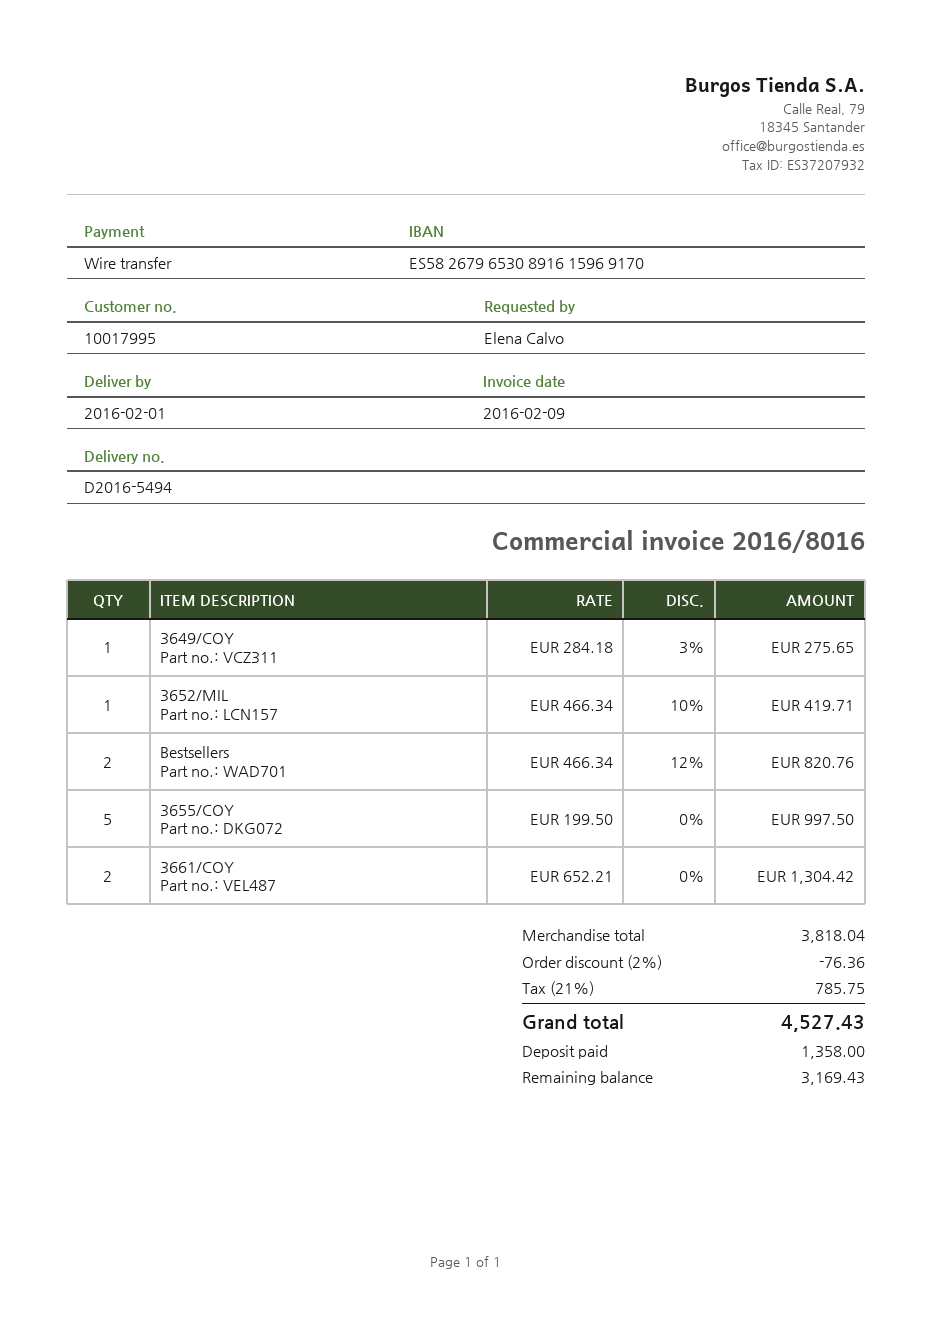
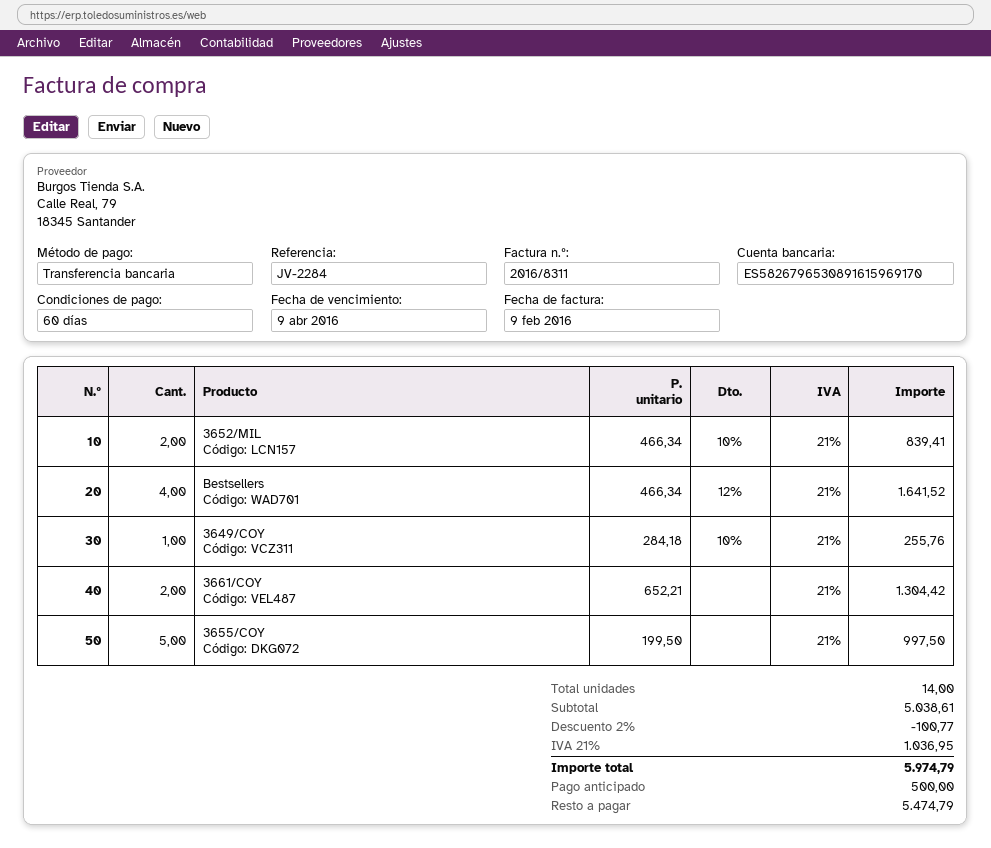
invoice number: 2016/8016 -> 2016/8311
3649/COY: 1 x 284.18 - 3% = 275.65 -> 1 x 284.18 - 10% = 255.76
3652/MIL: 1 x 466.34 - 10% = 419.71 -> 2 x 466.34 - 10% = 839.41
Bestsellers: 2 x 466.34 - 12% = 820.76 -> 4 x 466.34 - 12% = 1641.52
subtotal: 3818.04 -> 5038.61
discount: 2% = 76.36 -> 2% = 100.77
tax: 21% = 785.75 -> 21% = 1036.95
total: 4527.43 -> 5974.79
deposit: 1358.00 -> 500.00
balance: 3169.43 -> 5474.79

